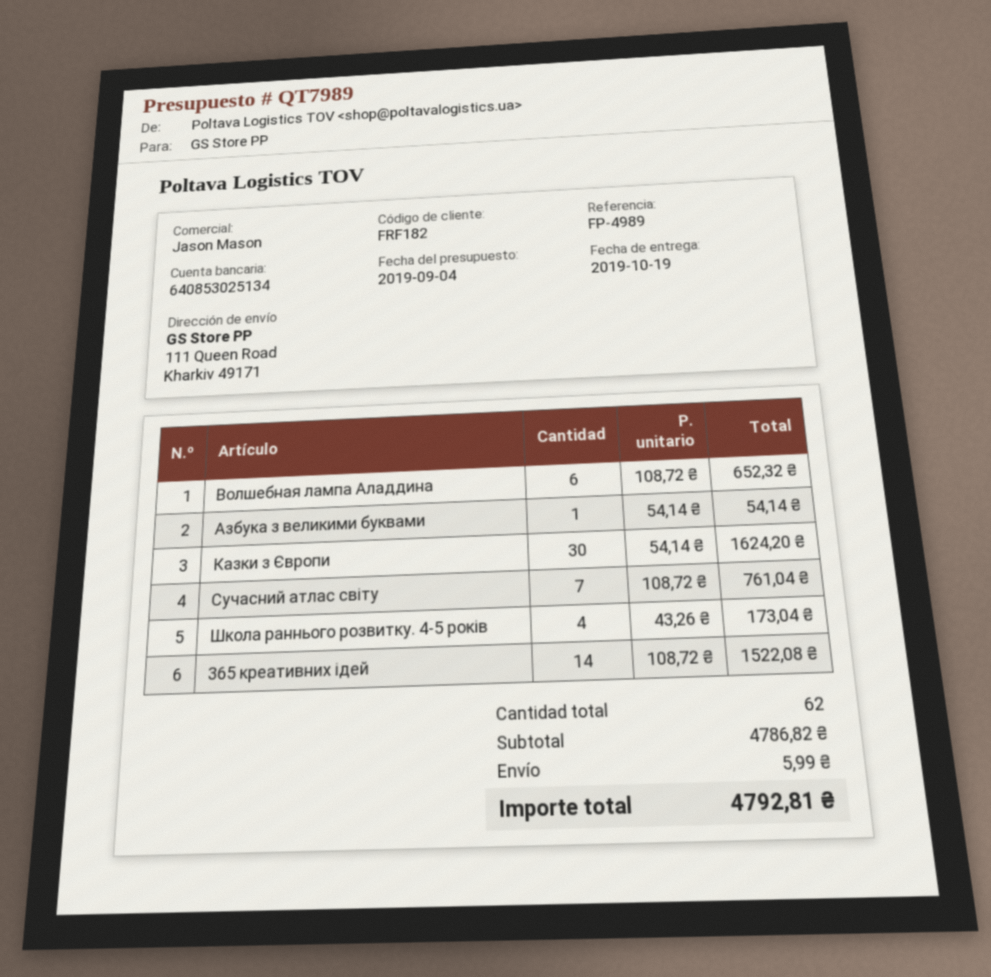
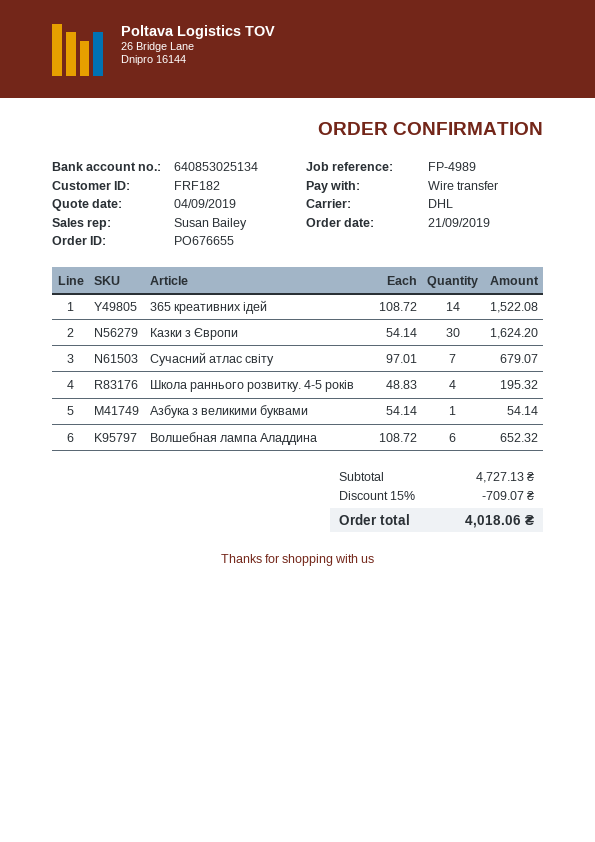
sales rep: Jason Mason -> Susan Bailey
Сучасний атлас світу: 7 x 108.72 = 761.04 -> 7 x 97.01 = 679.07
Школа раннього розвитку. 4-5 років: 4 x 43.26 = 173.04 -> 4 x 48.83 = 195.32
subtotal: 4786.82 -> 4727.13
discount: none -> 15% = 709.07
shipping: 5.99 -> none
total: 4792.81 -> 4018.06

